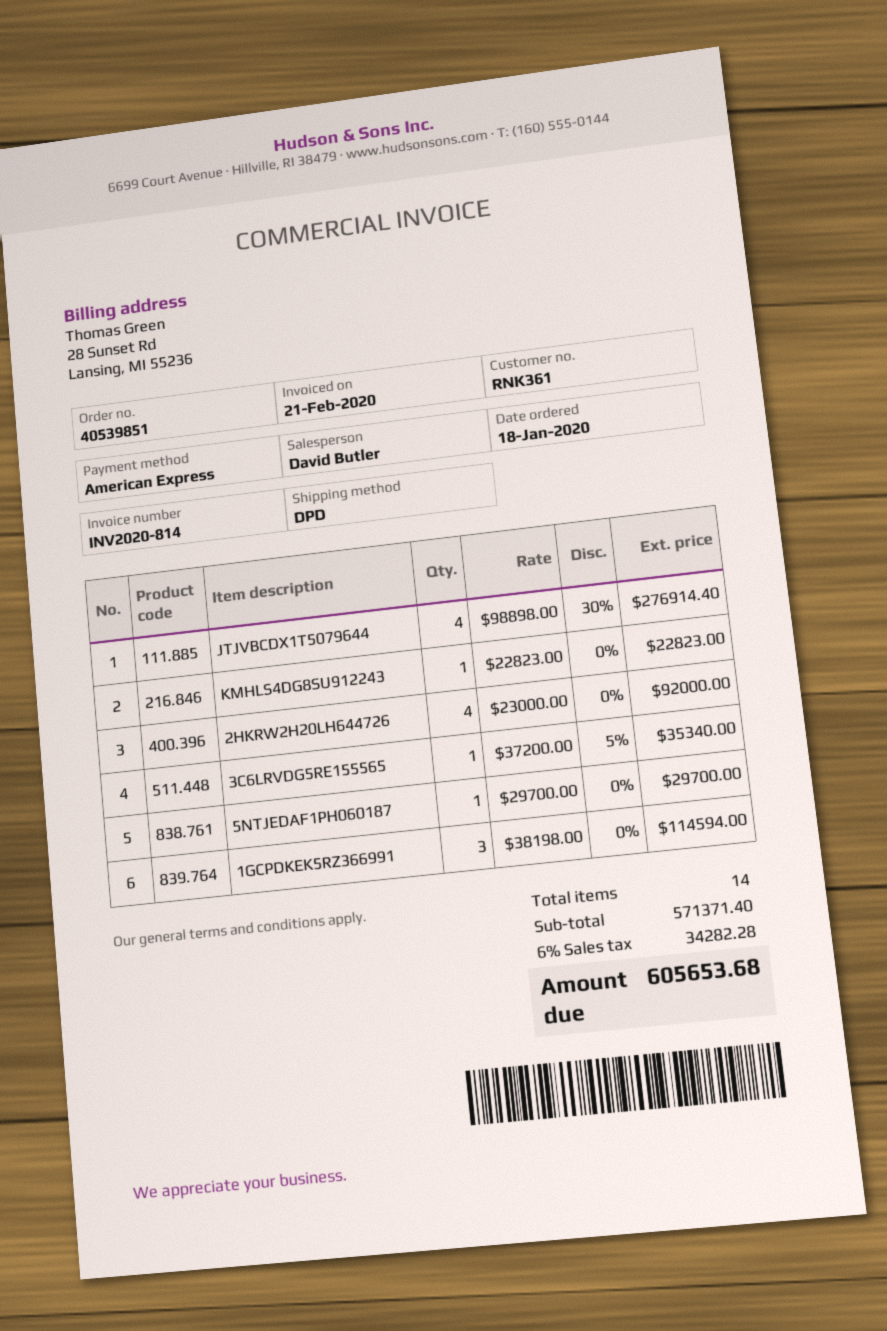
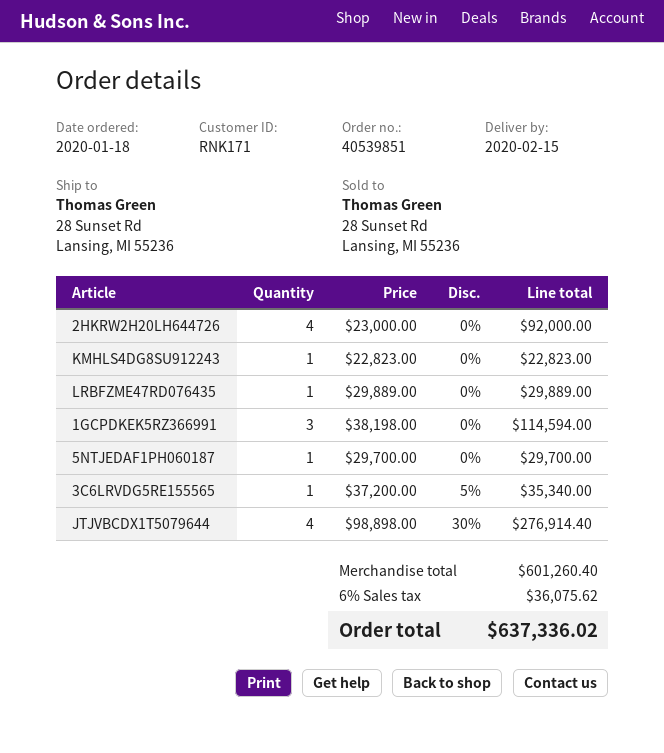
customer number: RNK361 -> RNK171
LRBFZME47RD076435: none -> 1 x 29889.00 = 29889.00
subtotal: 571371.40 -> 601260.40
tax: 6% = 34282.28 -> 6% = 36075.62
total: 605653.68 -> 637336.02

